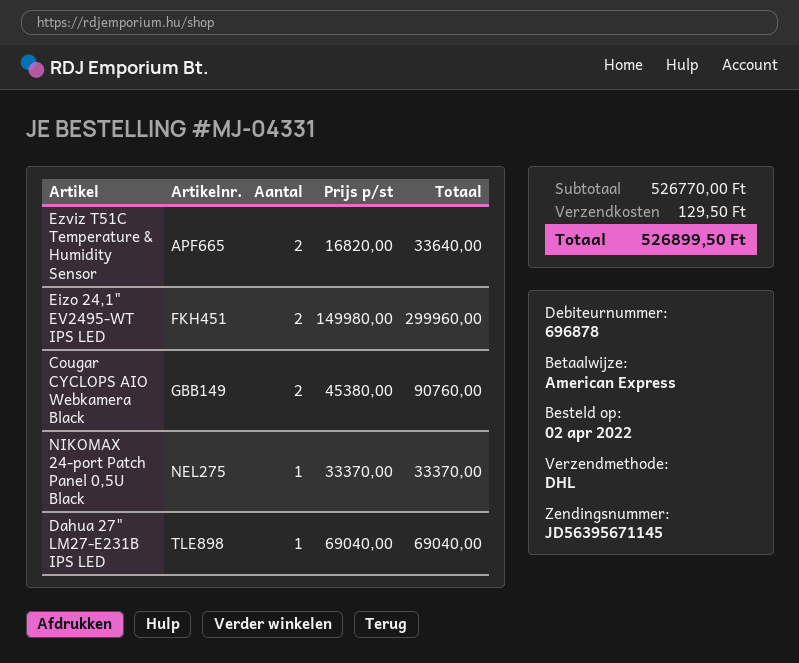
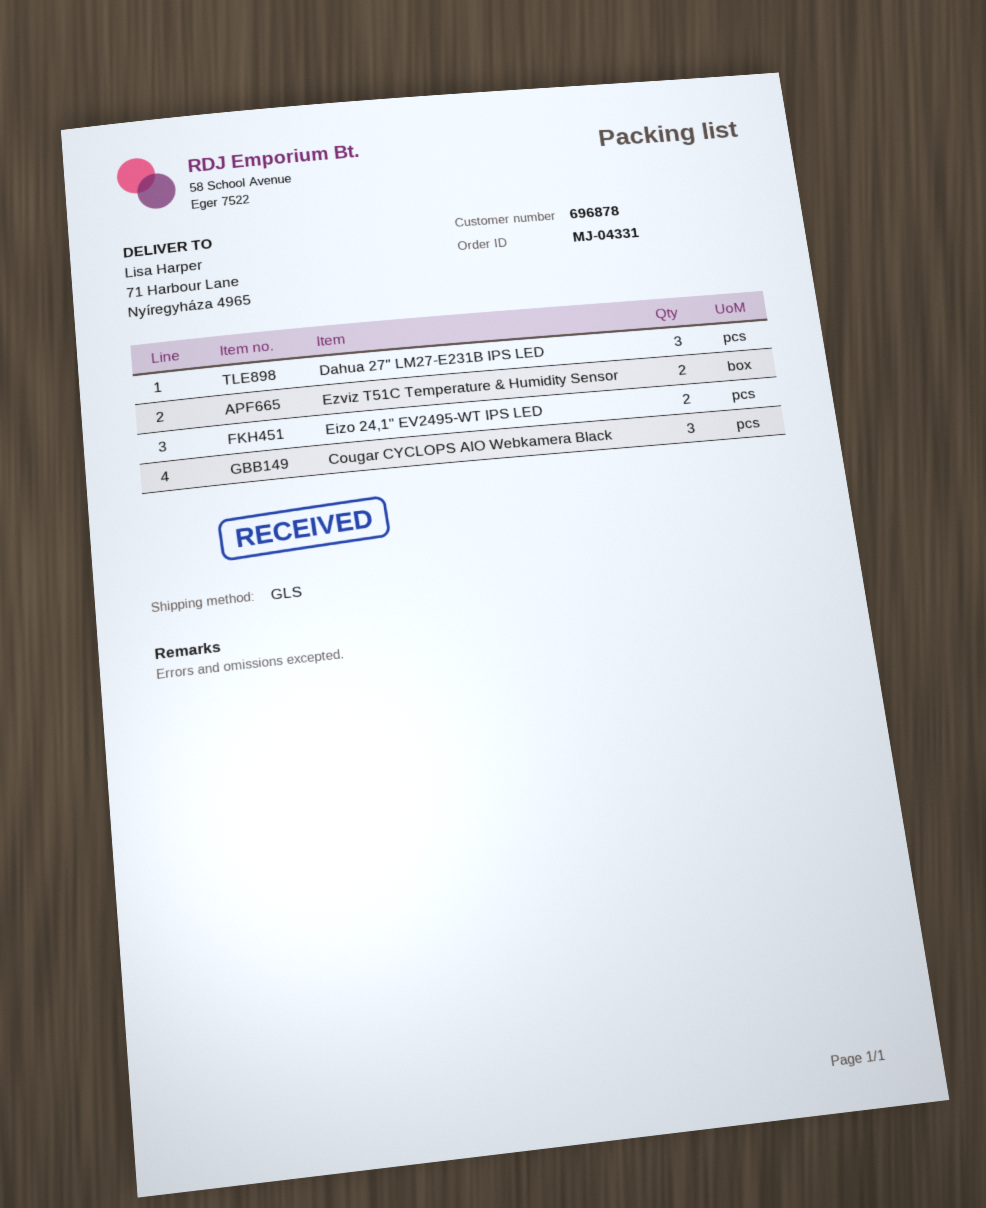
shipping method: DHL -> GLS
Cougar CYCLOPS AIO Webkamera Black: 2 -> 3
NIKOMAX 24-port Patch Panel 0,5U Black: 1 -> none
Dahua 27" LM27-E231B IPS LED: 1 -> 3

